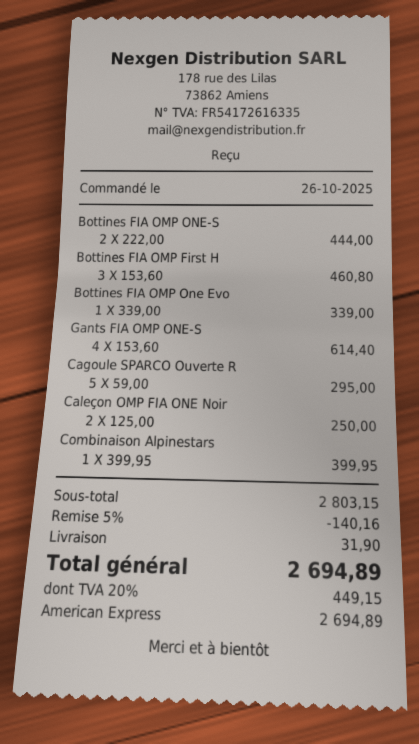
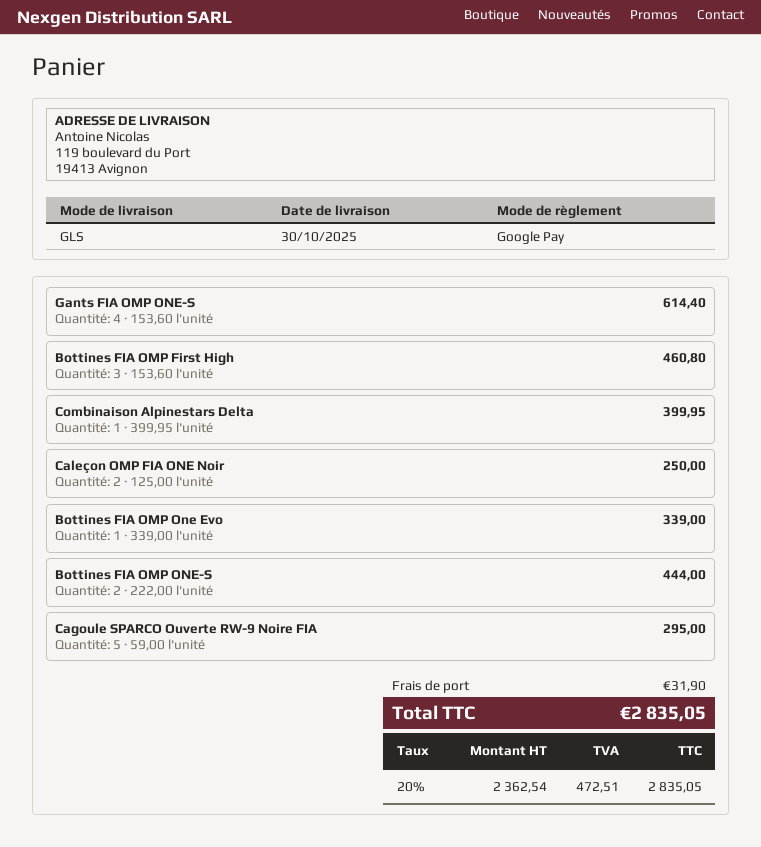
payment method: American Express -> Google Pay
discount: 5% = 140.16 -> none
tax: 20% = 449.15 -> 20% = 472.51
total: 2694.89 -> 2835.05

